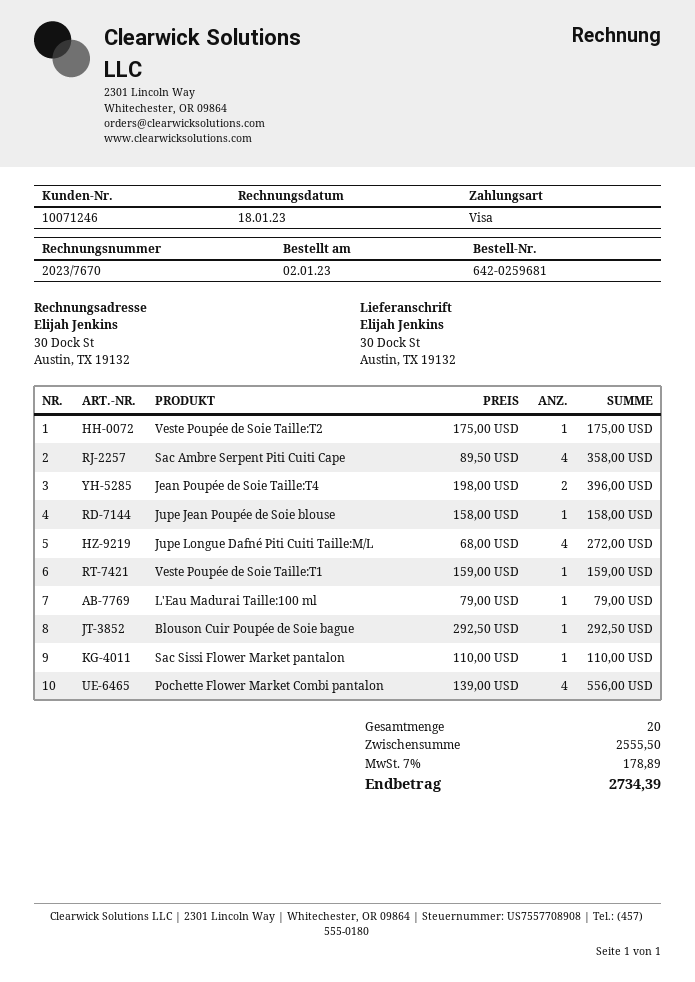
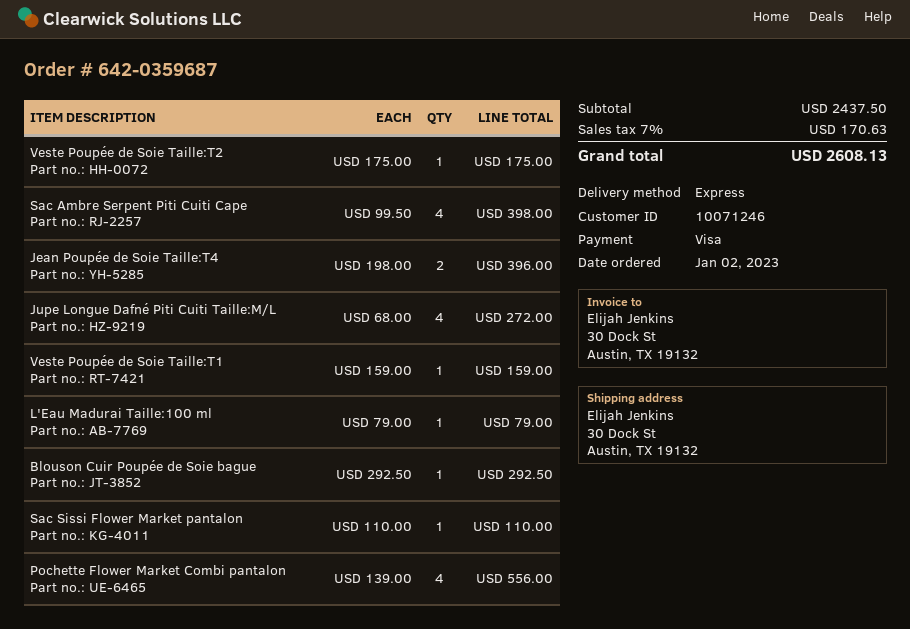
order number: 642-0259681 -> 642-0359687
Sac Ambre Serpent Piti Cuiti Cape: 4 x 89.50 = 358.00 -> 4 x 99.50 = 398.00
Jupe Jean Poupée de Soie blouse: 1 x 158.00 = 158.00 -> none
subtotal: 2555.50 -> 2437.50
tax: 7% = 178.89 -> 7% = 170.63
total: 2734.39 -> 2608.13

